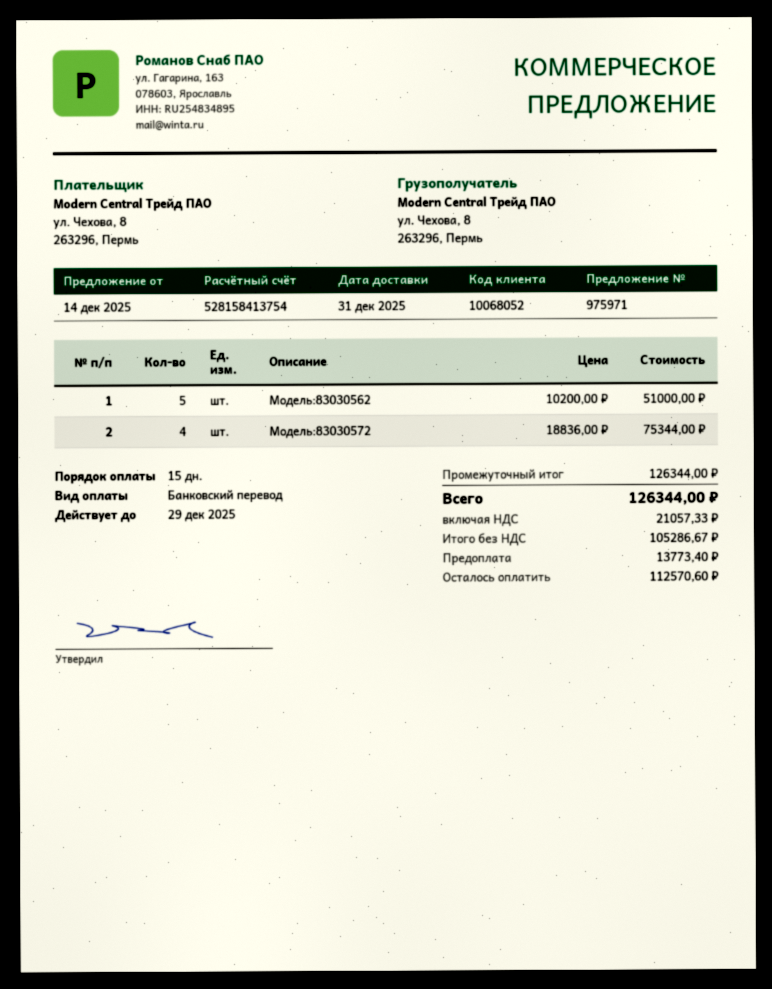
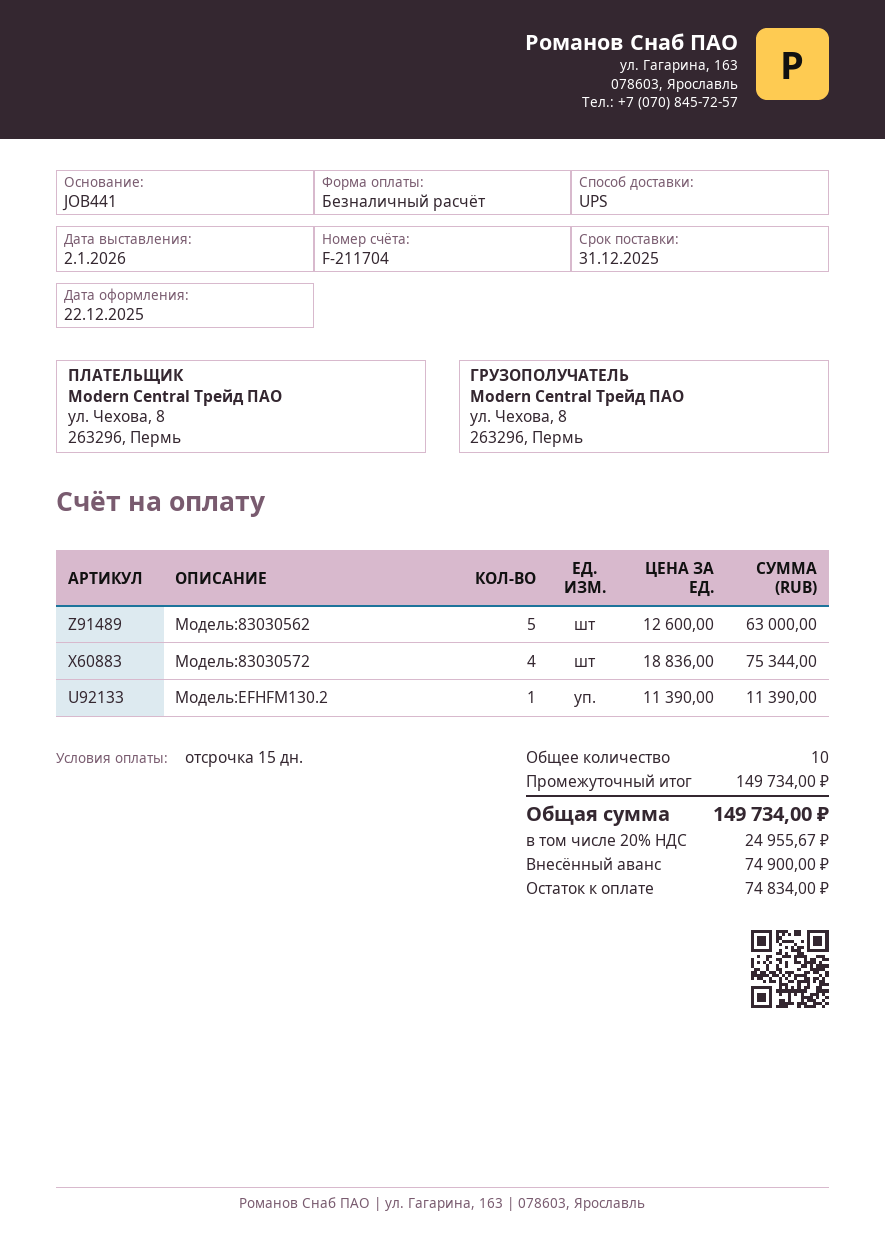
Модель:83030562: 5 x 10200.00 = 51000.00 -> 5 x 12600.00 = 63000.00
Модель:EFHFM130.2: none -> 1 x 11390.00 = 11390.00
subtotal: 126344.00 -> 149734.00
tax: 21057.33 -> 24955.67
total: 126344.00 -> 149734.00
deposit: 13773.40 -> 74900.00
balance: 112570.60 -> 74834.00

